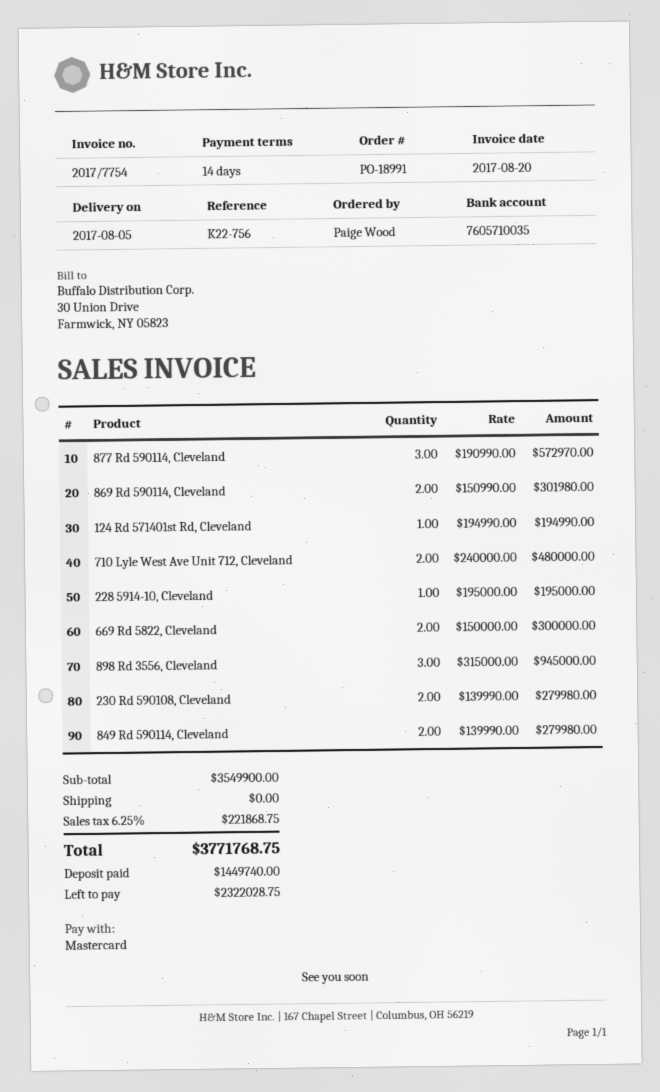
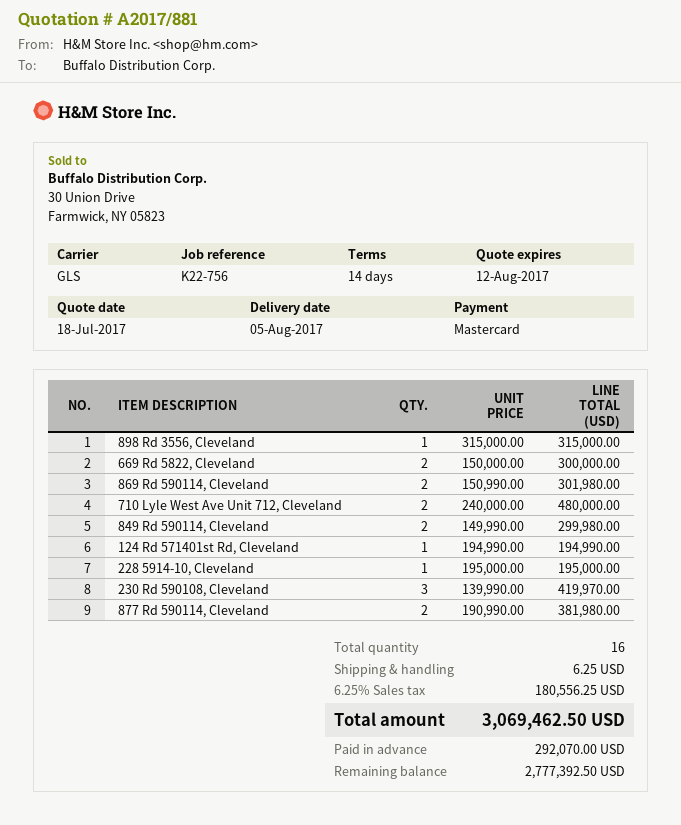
877 Rd 590114, Cleveland: 3 x 190990.00 = 572970.00 -> 2 x 190990.00 = 381980.00
898 Rd 3556, Cleveland: 3 x 315000.00 = 945000.00 -> 1 x 315000.00 = 315000.00
230 Rd 590108, Cleveland: 2 x 139990.00 = 279980.00 -> 3 x 139990.00 = 419970.00
849 Rd 590114, Cleveland: 2 x 139990.00 = 279980.00 -> 2 x 149990.00 = 299980.00
shipping: 0.00 -> 6.25
tax: 6.25% = 221868.75 -> 6.25% = 180556.25
total: 3771768.75 -> 3069462.50
deposit: 1449740.00 -> 292070.00
balance: 2322028.75 -> 2777392.50

